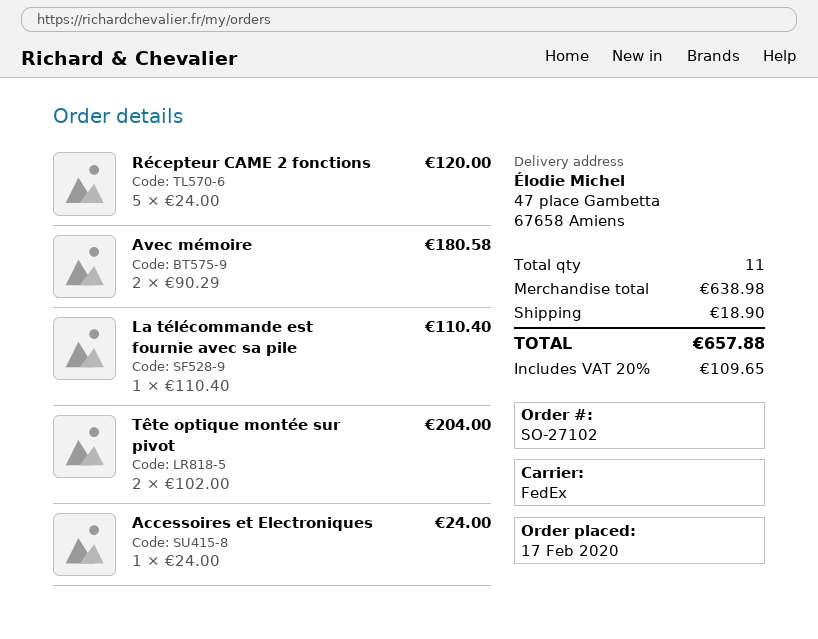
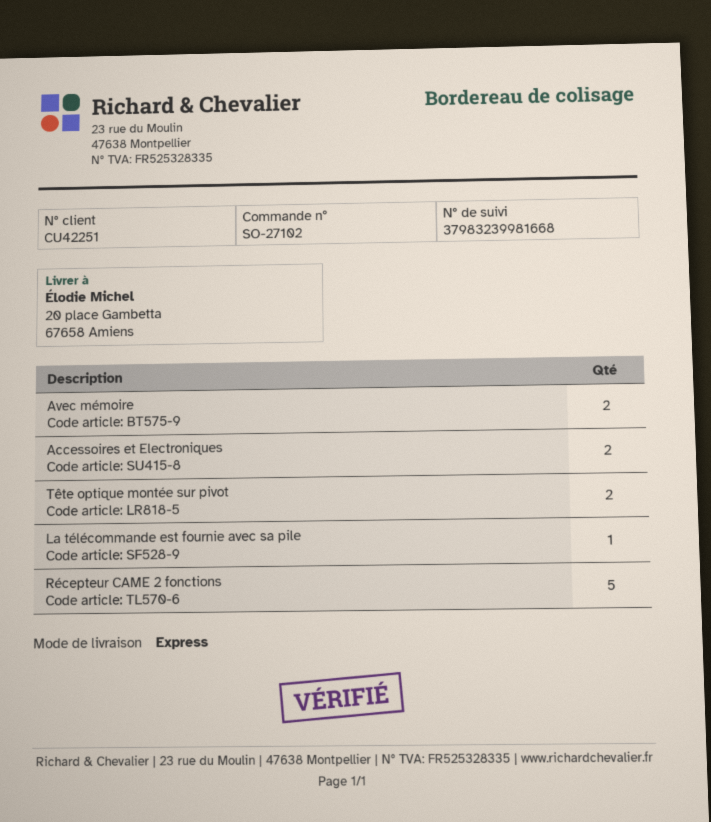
shipping method: FedEx -> express
ship to: 47 place Gambetta, 67658 Amiens -> 20 place Gambetta, 67658 Amiens
Accessoires et Electroniques: 1 -> 2

